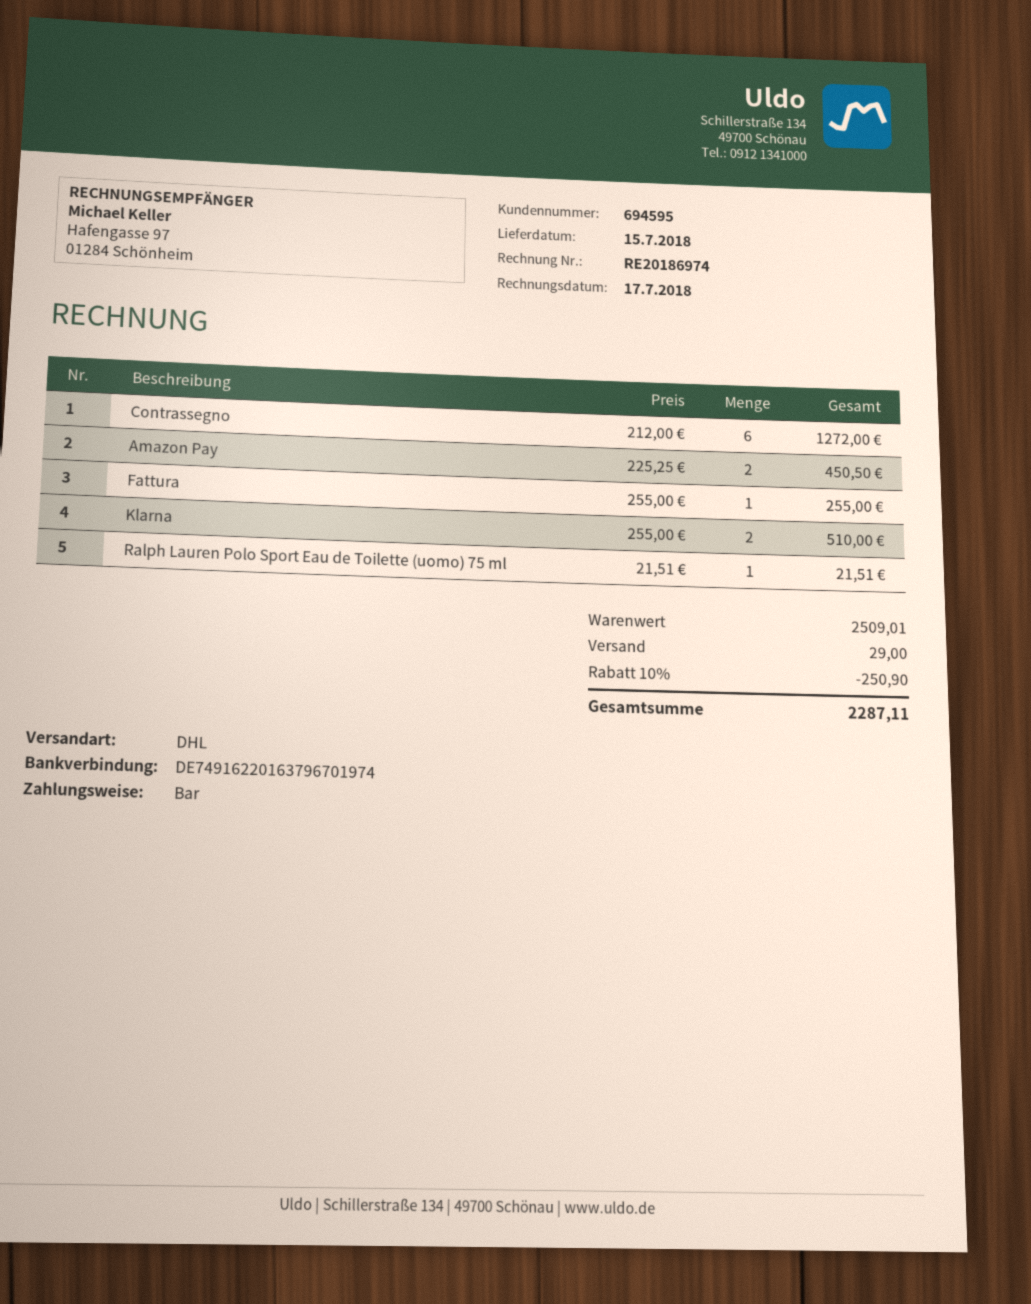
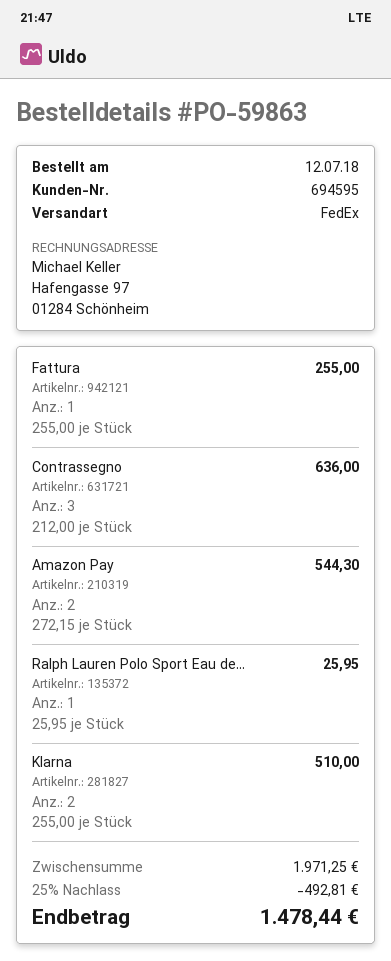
shipping method: DHL -> FedEx
Contrassegno: 6 x 212.00 = 1272.00 -> 3 x 212.00 = 636.00
Amazon Pay: 2 x 225.25 = 450.50 -> 2 x 272.15 = 544.30
Ralph Lauren Polo Sport Eau de Toilette (uomo) 75 ml: 1 x 21.51 = 21.51 -> 1 x 25.95 = 25.95
subtotal: 2509.01 -> 1971.25
discount: 10% = 250.90 -> 25% = 492.81
shipping: 29.00 -> none
total: 2287.11 -> 1478.44

